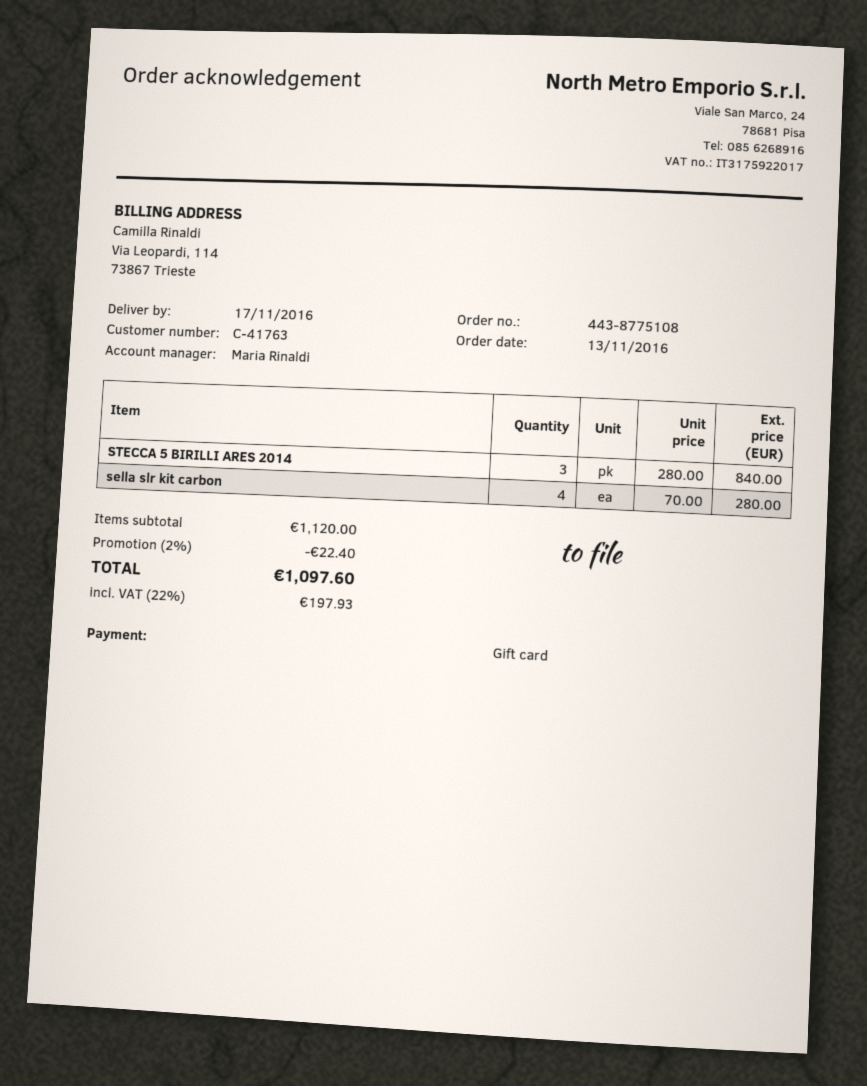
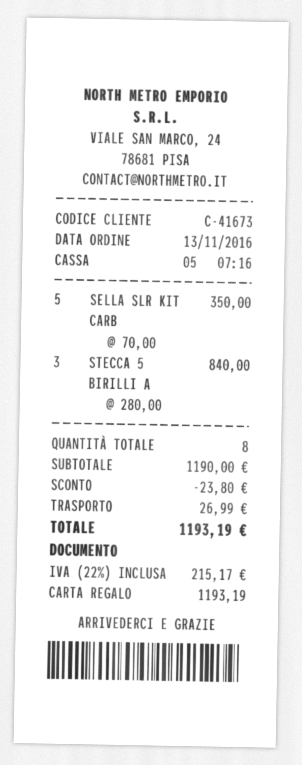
customer number: C-41763 -> C-41673
sella slr kit carbon: 4 x 70.00 = 280.00 -> 5 x 70.00 = 350.00
subtotal: 1120.00 -> 1190.00
discount: 22.40 -> 23.80
shipping: none -> 26.99
tax: 22% = 197.93 -> 22% = 215.17
total: 1097.60 -> 1193.19

